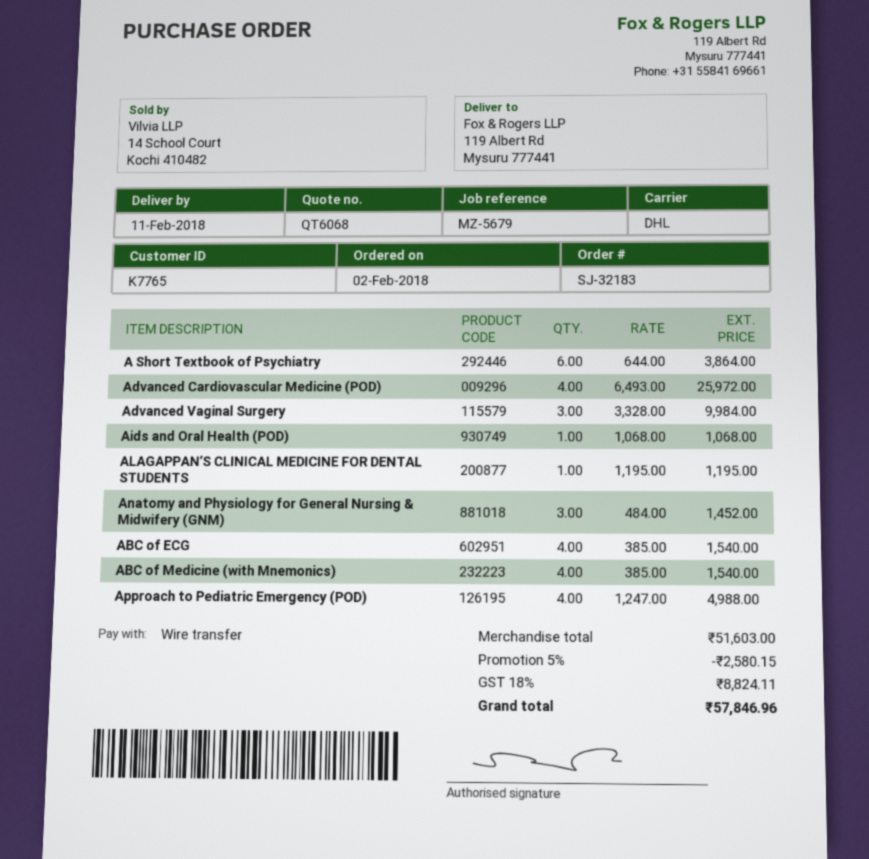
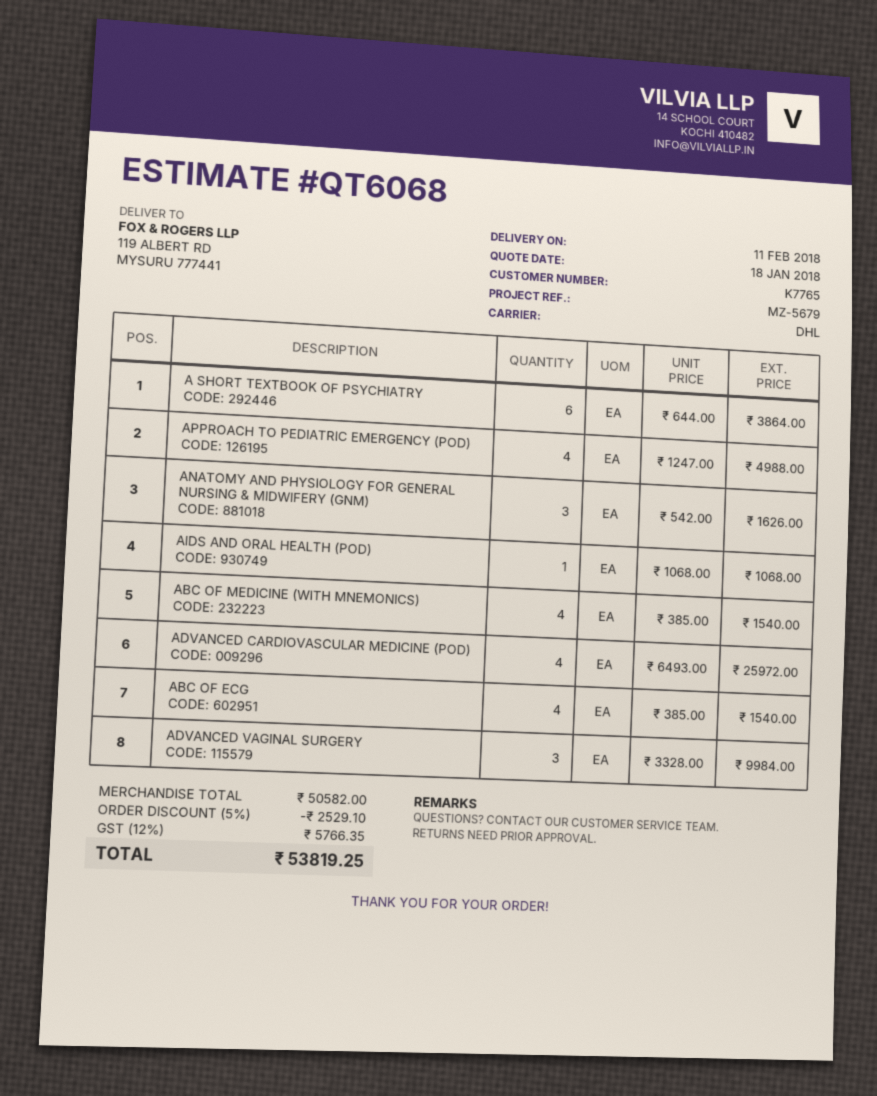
ALAGAPPAN’S CLINICAL MEDICINE FOR DENTAL STUDENTS: 1 x 1195.00 = 1195.00 -> none
Anatomy and Physiology for General Nursing & Midwifery (GNM): 3 x 484.00 = 1452.00 -> 3 x 542.00 = 1626.00
subtotal: 51603.00 -> 50582.00
discount: 5% = 2580.15 -> 5% = 2529.10
tax: 18% = 8824.11 -> 12% = 5766.35
total: 57846.96 -> 53819.25

